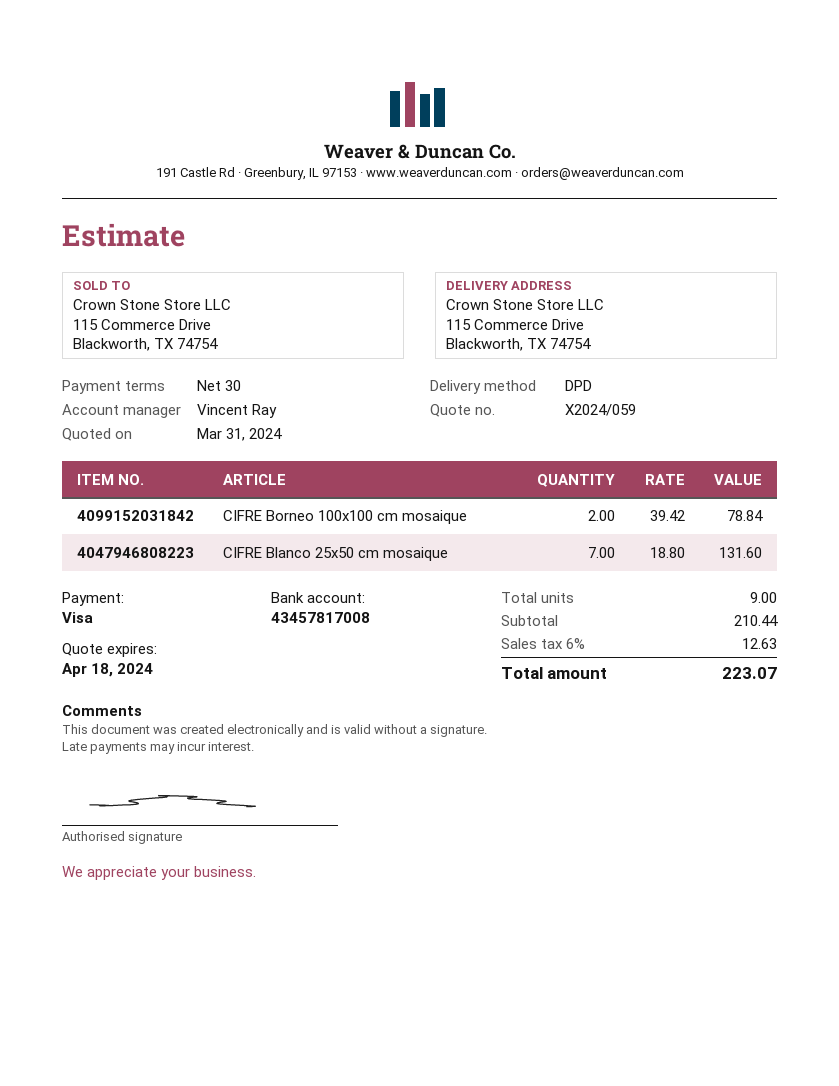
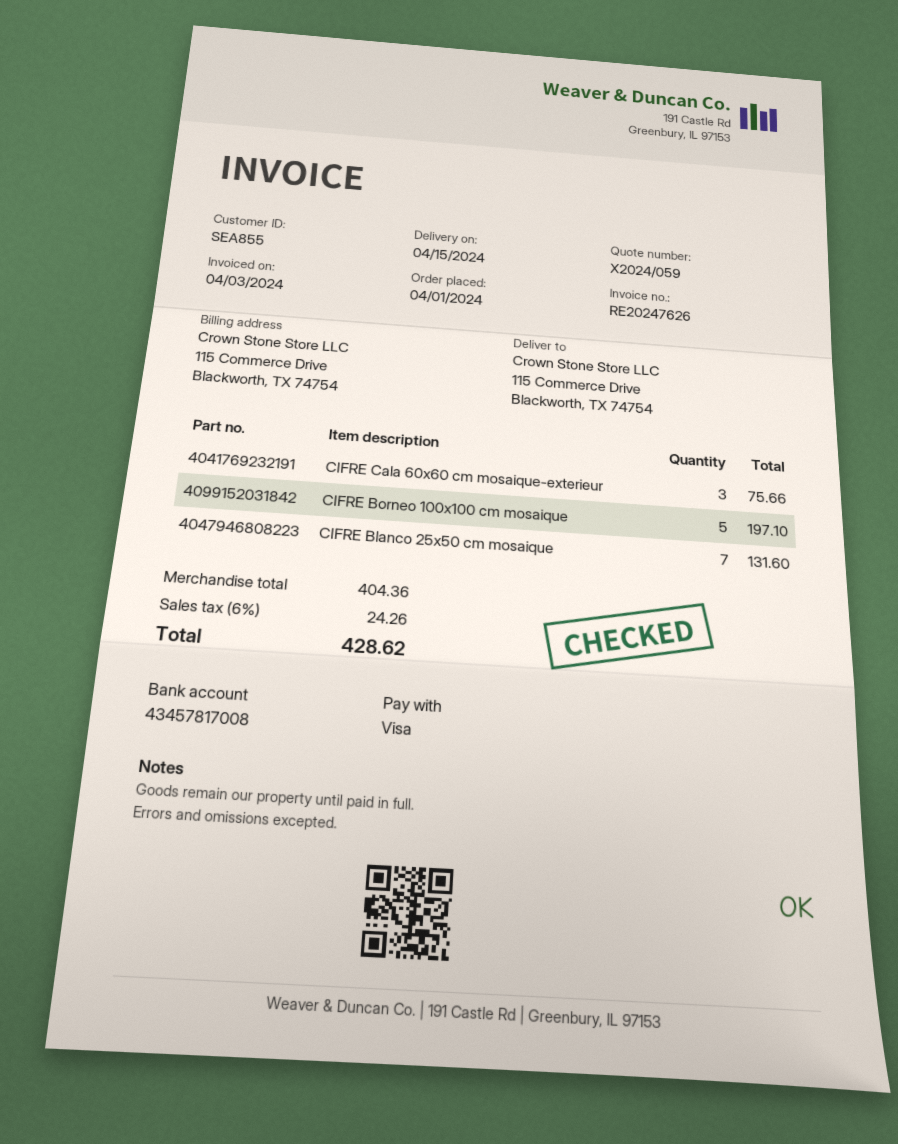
CIFRE Borneo 100x100 cm mosaique: 2 for 78.84 -> 5 for 197.10
CIFRE Cala 60x60 cm mosaique-exterieur: none -> 3 for 75.66
subtotal: 210.44 -> 404.36
tax: 6% = 12.63 -> 6% = 24.26
total: 223.07 -> 428.62

